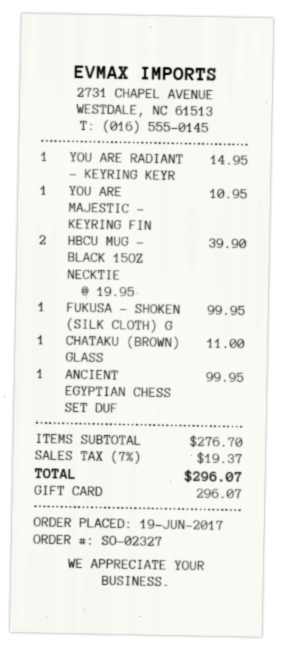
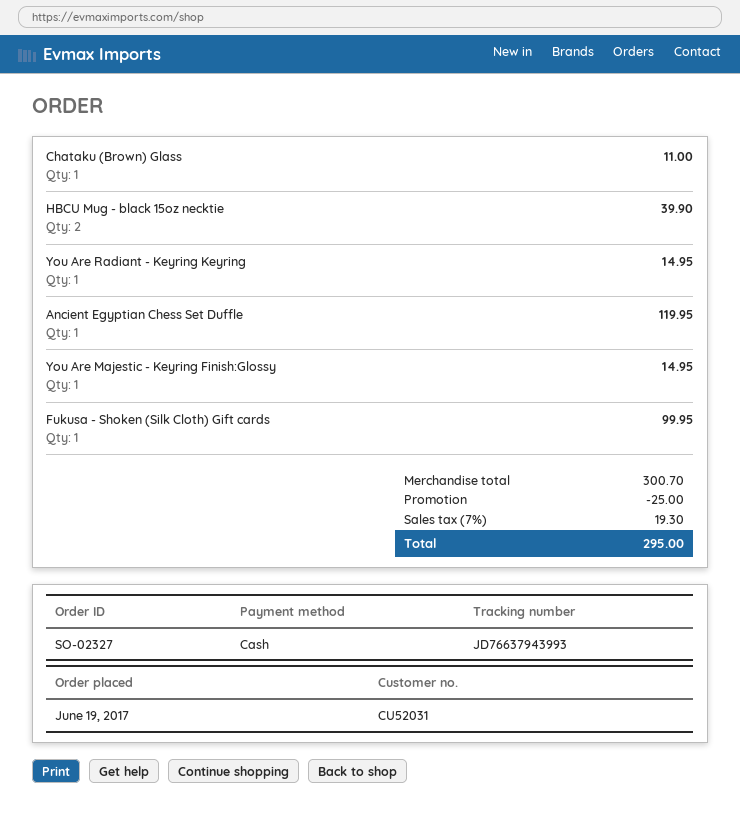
payment method: gift card -> cash
YOU ARE MAJESTIC - KEYRING FIN: 1 for 10.95 -> 1 for 14.95
ANCIENT EGYPTIAN CHESS SET DUF: 1 for 99.95 -> 1 for 119.95
subtotal: 276.70 -> 300.70
discount: none -> 25.00
tax: 7% = 19.37 -> 7% = 19.30
total: 296.07 -> 295.00

